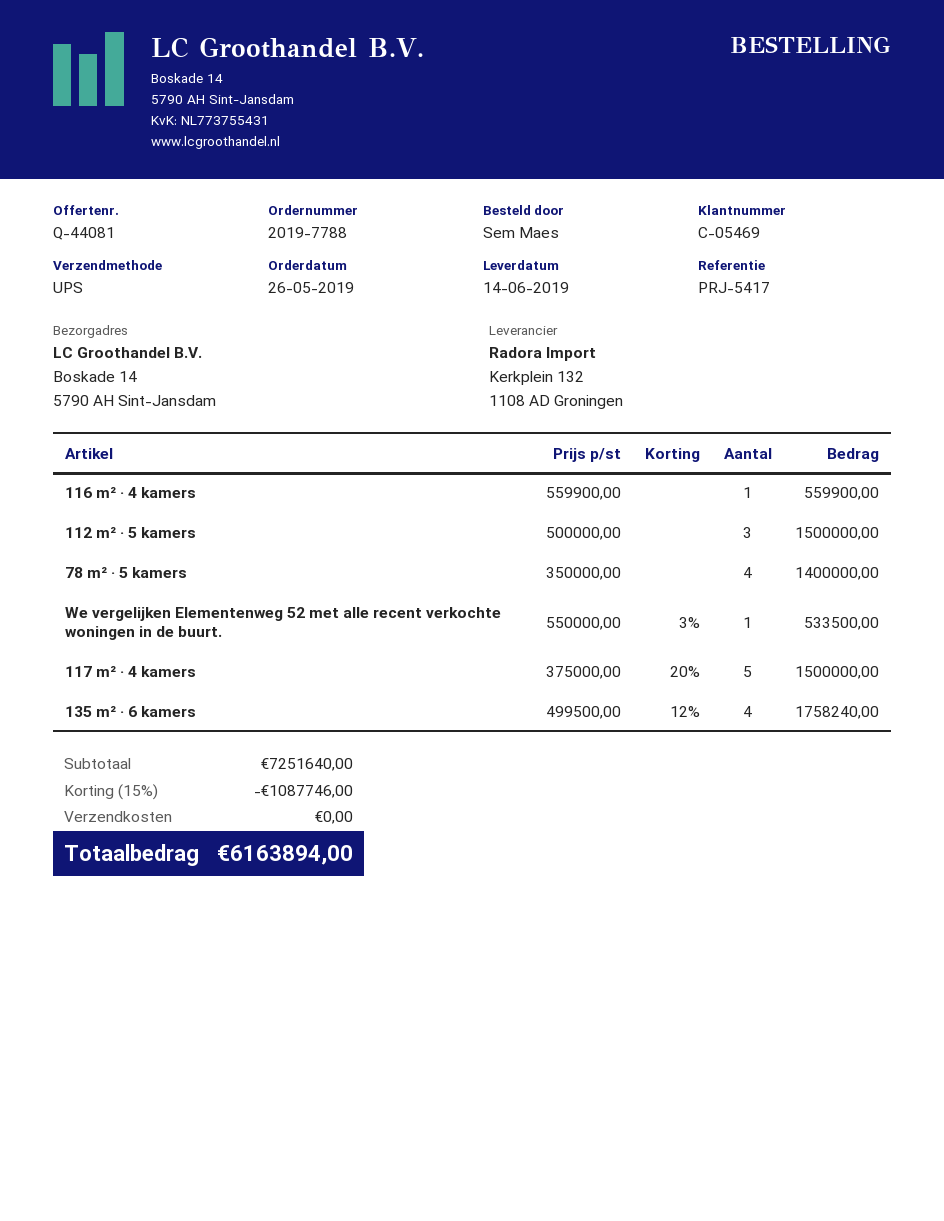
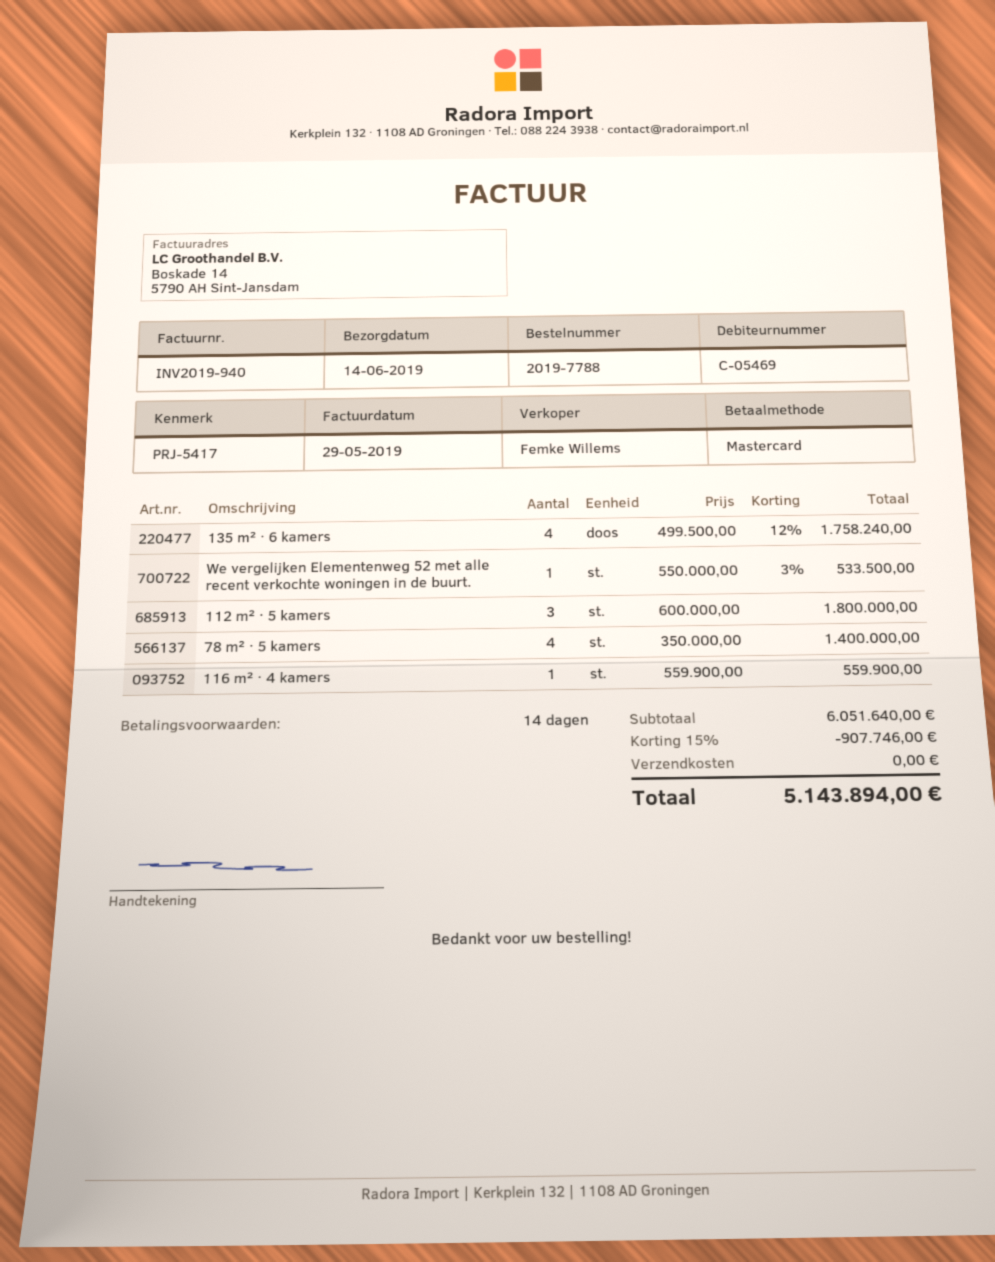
112 m² · 5 kamers: 3 x 500000.00 = 1500000.00 -> 3 x 600000.00 = 1800000.00
117 m² · 4 kamers: 5 x 375000.00 - 20% = 1500000.00 -> none
subtotal: 7251640.00 -> 6051640.00
discount: 15% = 1087746.00 -> 15% = 907746.00
total: 6163894.00 -> 5143894.00

